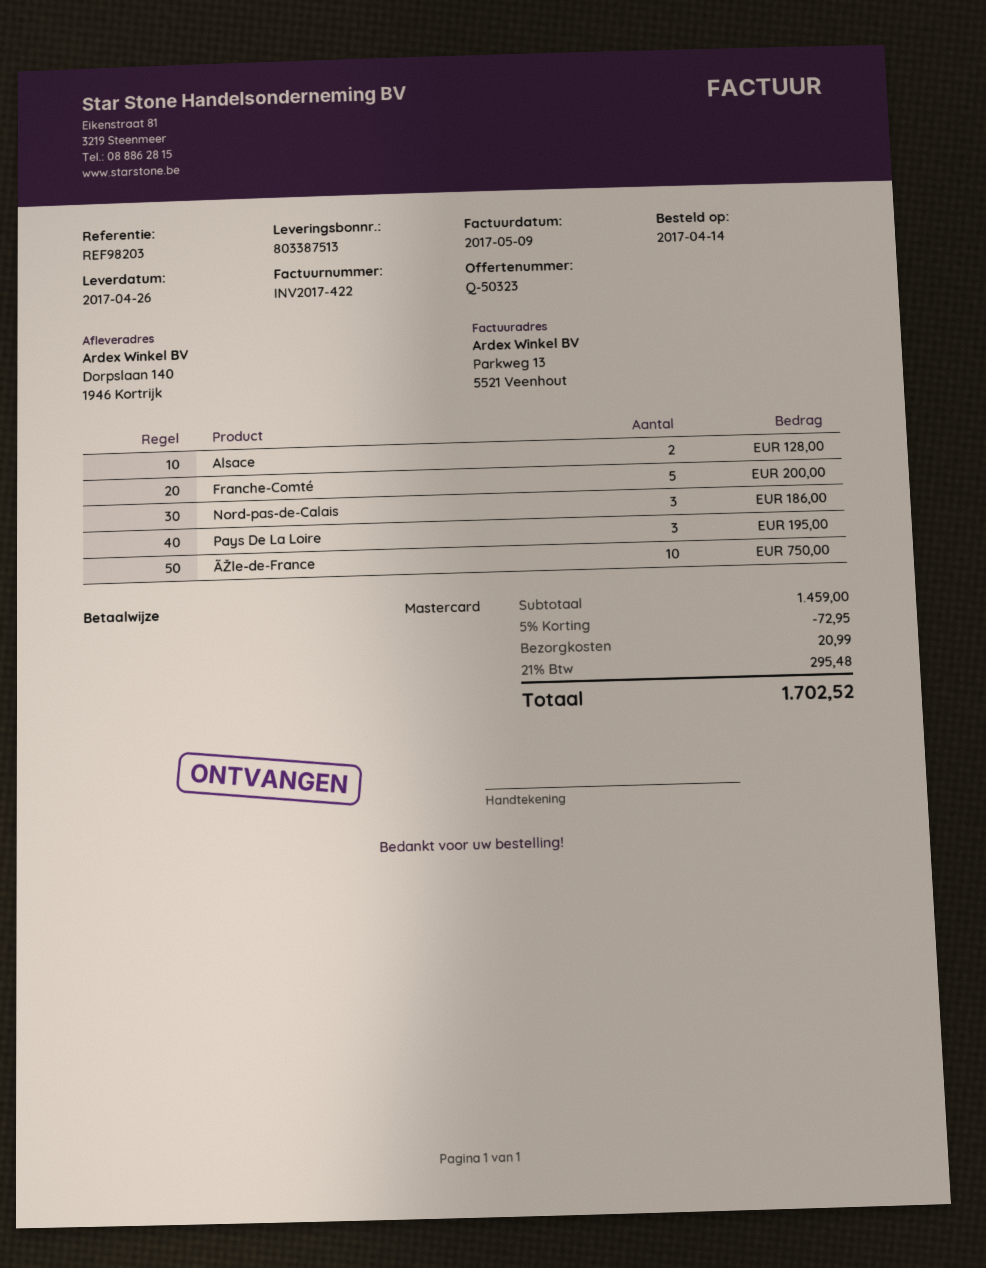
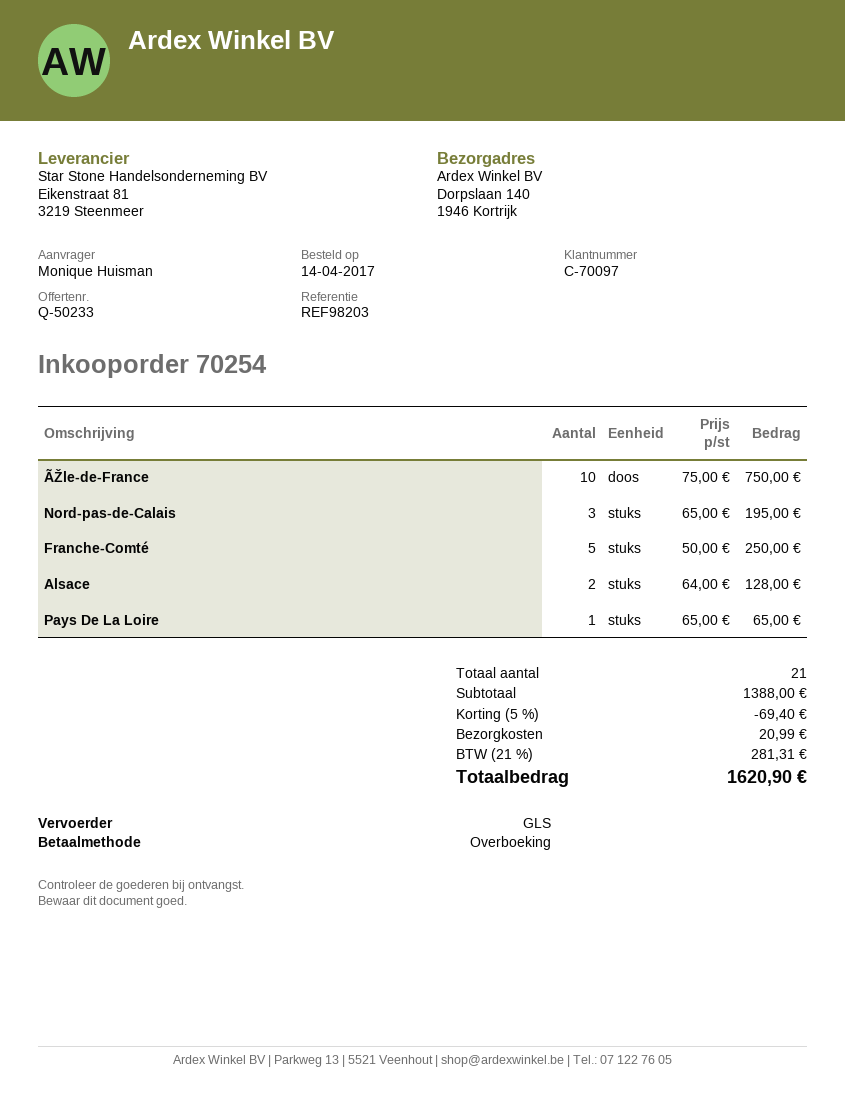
quote number: Q-50323 -> Q-50233
payment method: Mastercard -> bank transfer
Franche-Comté: 5 for 200.00 -> 5 for 250.00
Nord-pas-de-Calais: 3 for 186.00 -> 3 for 195.00
Pays De La Loire: 3 for 195.00 -> 1 for 65.00
subtotal: 1459.00 -> 1388.00
discount: 5% = 72.95 -> 5% = 69.40
tax: 21% = 295.48 -> 21% = 281.31
total: 1702.52 -> 1620.90

